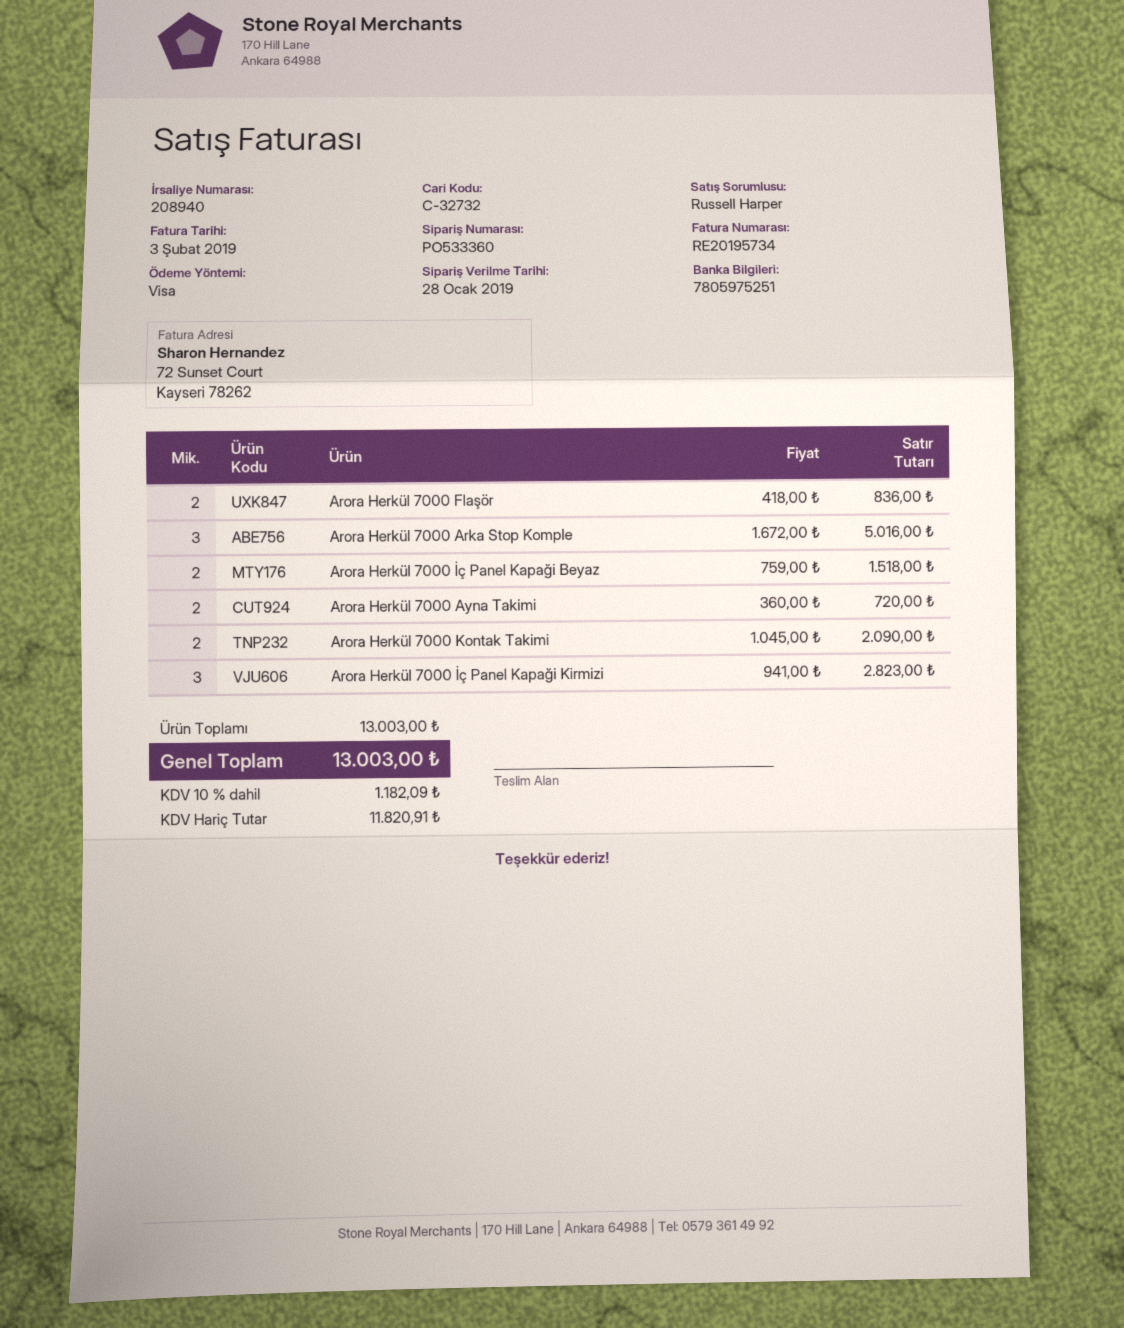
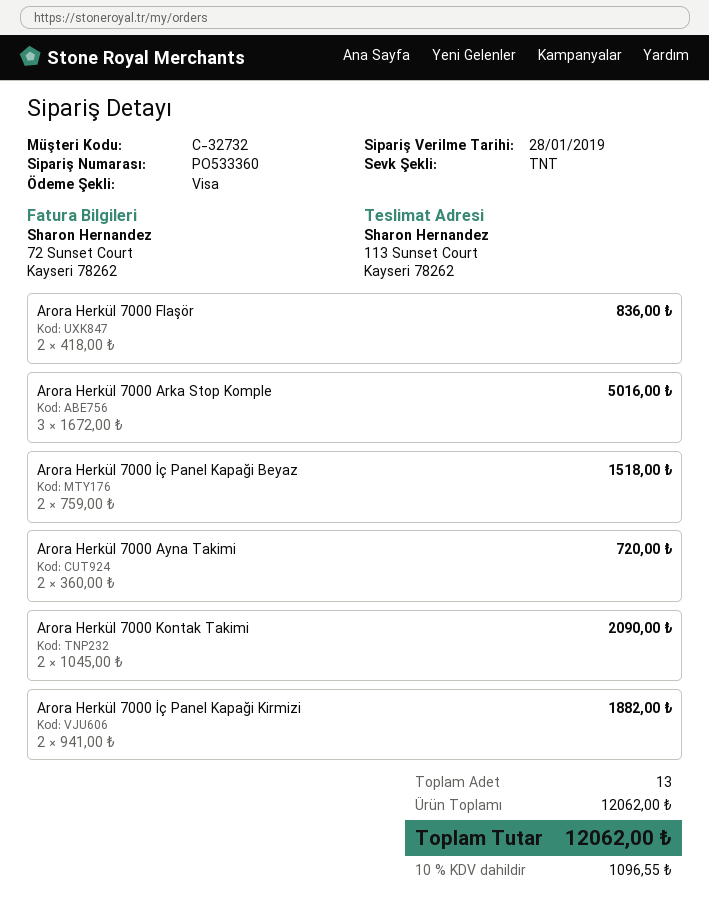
Arora Herkül 7000 İç Panel Kapaği Kirmizi: 3 x 941.00 = 2823.00 -> 2 x 941.00 = 1882.00
subtotal: 13003.00 -> 12062.00
tax: 10% = 1182.09 -> 10% = 1096.55
total: 13003.00 -> 12062.00

